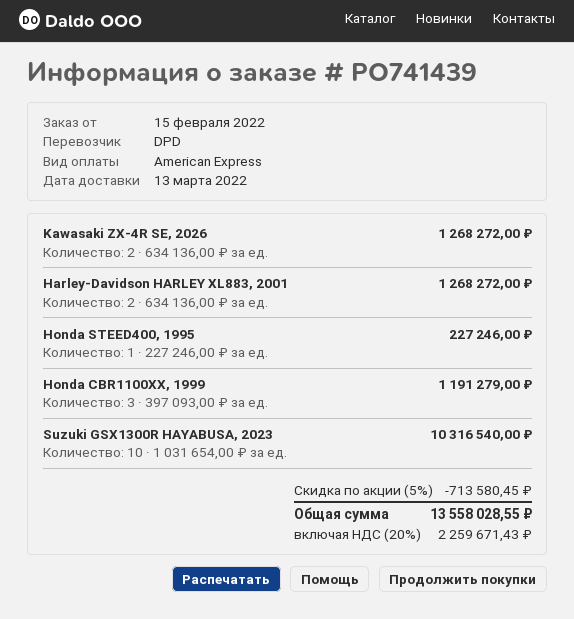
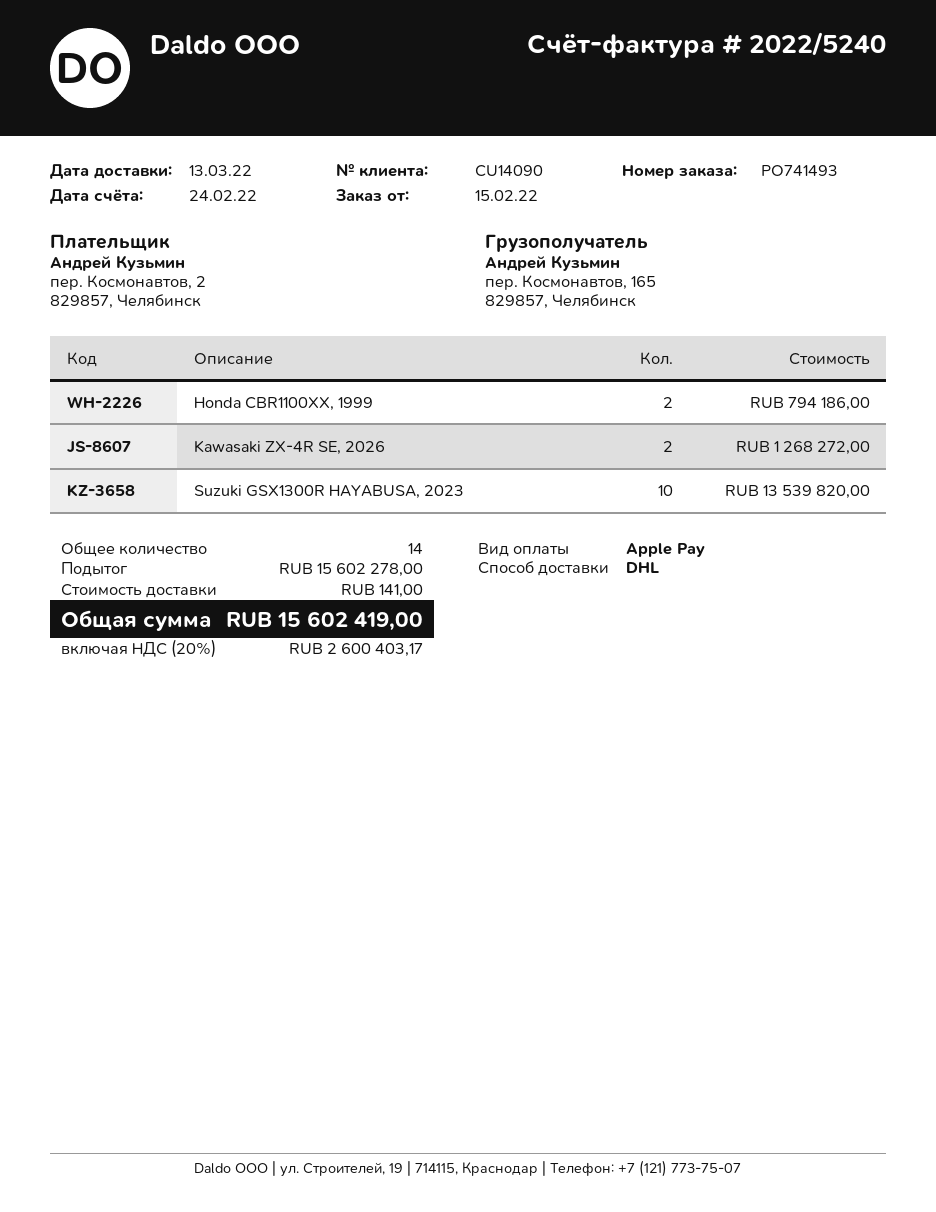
order number: PO741439 -> PO741493
payment method: American Express -> Apple Pay
shipping method: DPD -> DHL
Harley-Davidson HARLEY XL883, 2001: 2 for 1268272.00 -> none
Honda STEED400, 1995: 1 for 227246.00 -> none
Honda CBR1100XX, 1999: 3 for 1191279.00 -> 2 for 794186.00
Suzuki GSX1300R HAYABUSA, 2023: 10 for 10316540.00 -> 10 for 13539820.00
discount: 5% = 713580.45 -> none
shipping: none -> 141.00
tax: 20% = 2259671.43 -> 20% = 2600403.17
total: 13558028.55 -> 15602419.00

